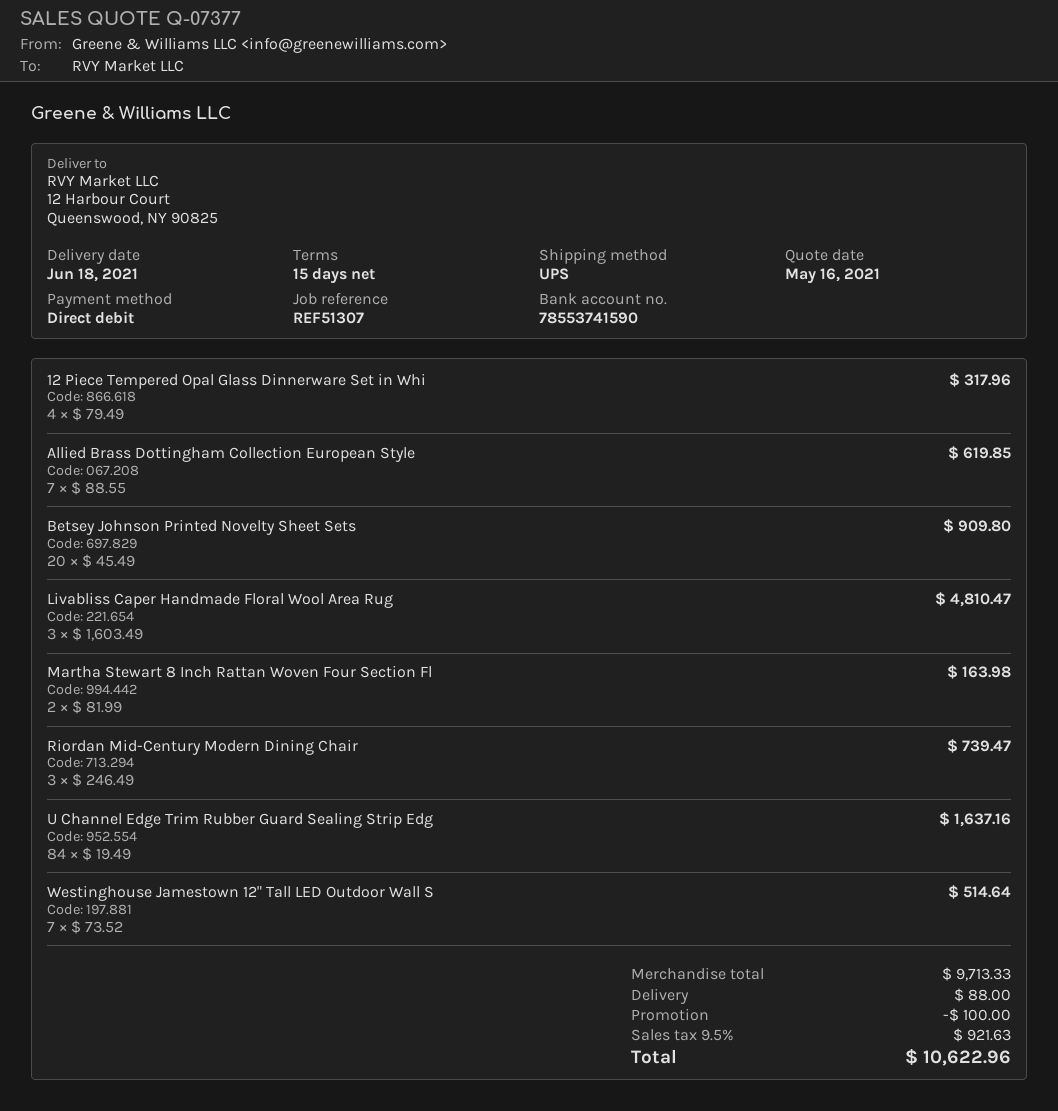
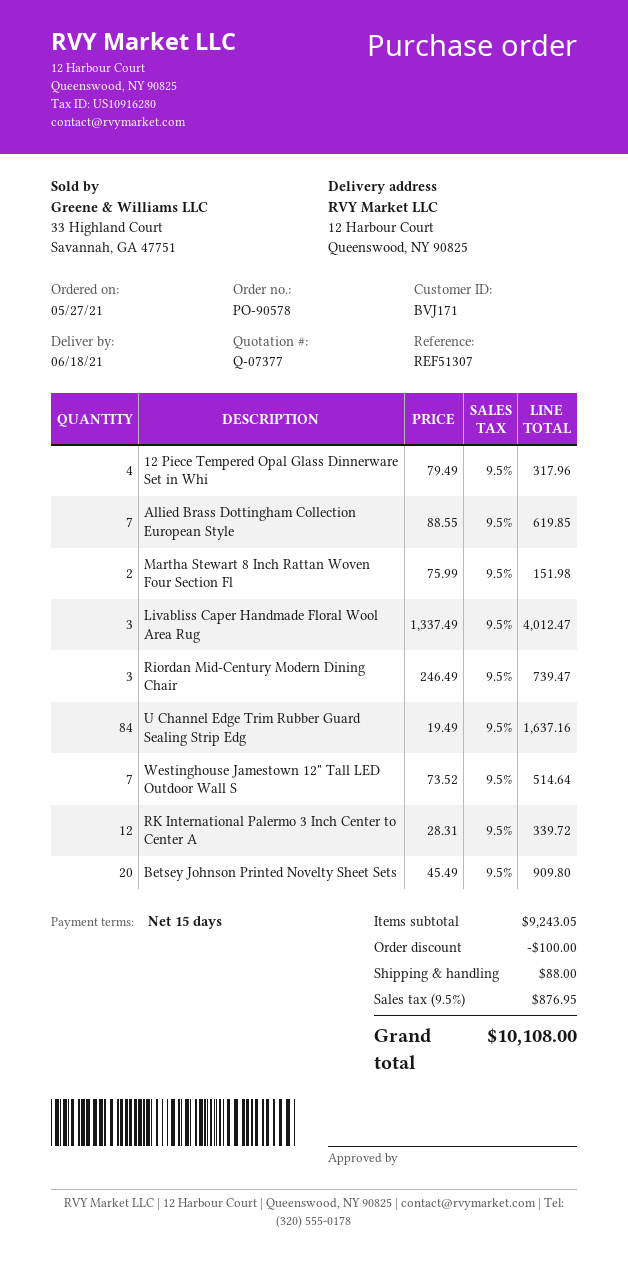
Livabliss Caper Handmade Floral Wool Area Rug: 3 x 1603.49 = 4810.47 -> 3 x 1337.49 = 4012.47
Martha Stewart 8 Inch Rattan Woven Four Section Fl: 2 x 81.99 = 163.98 -> 2 x 75.99 = 151.98
RK International Palermo 3 Inch Center to Center A: none -> 12 x 28.31 = 339.72
subtotal: 9713.33 -> 9243.05
tax: 9.5% = 921.63 -> 9.5% = 876.95
total: 10622.96 -> 10108.00

